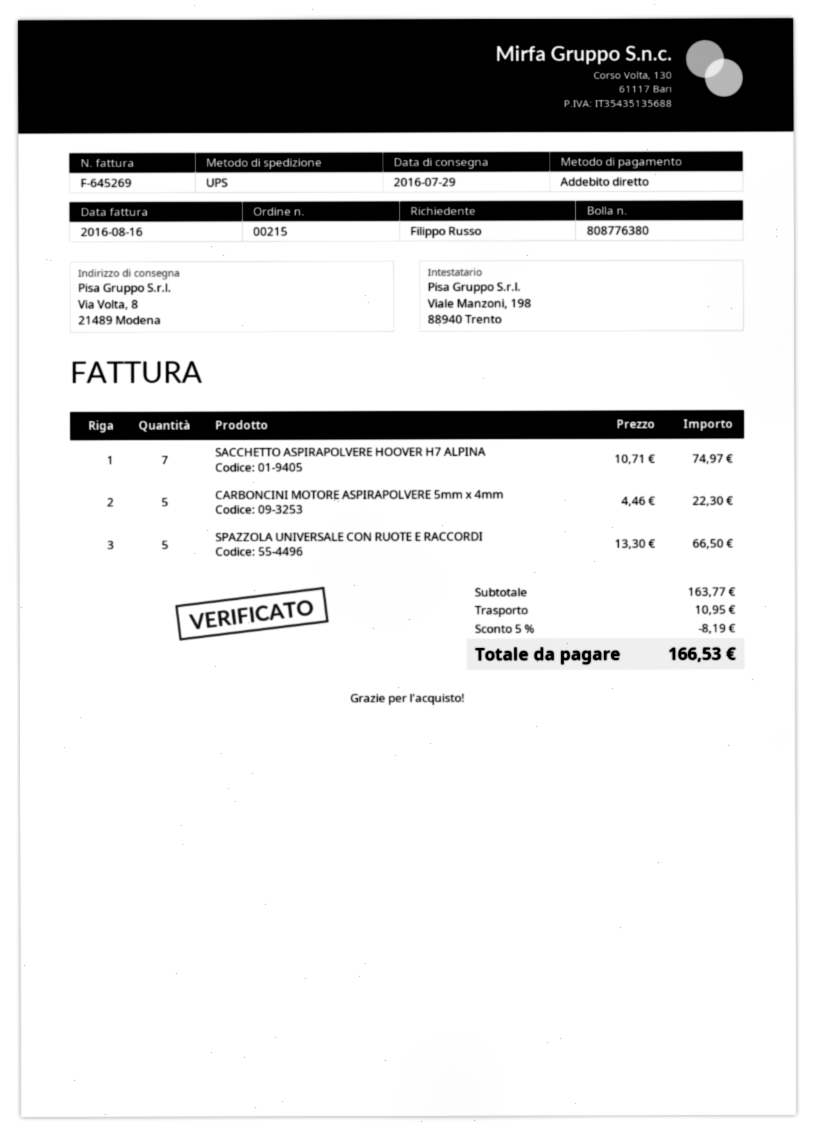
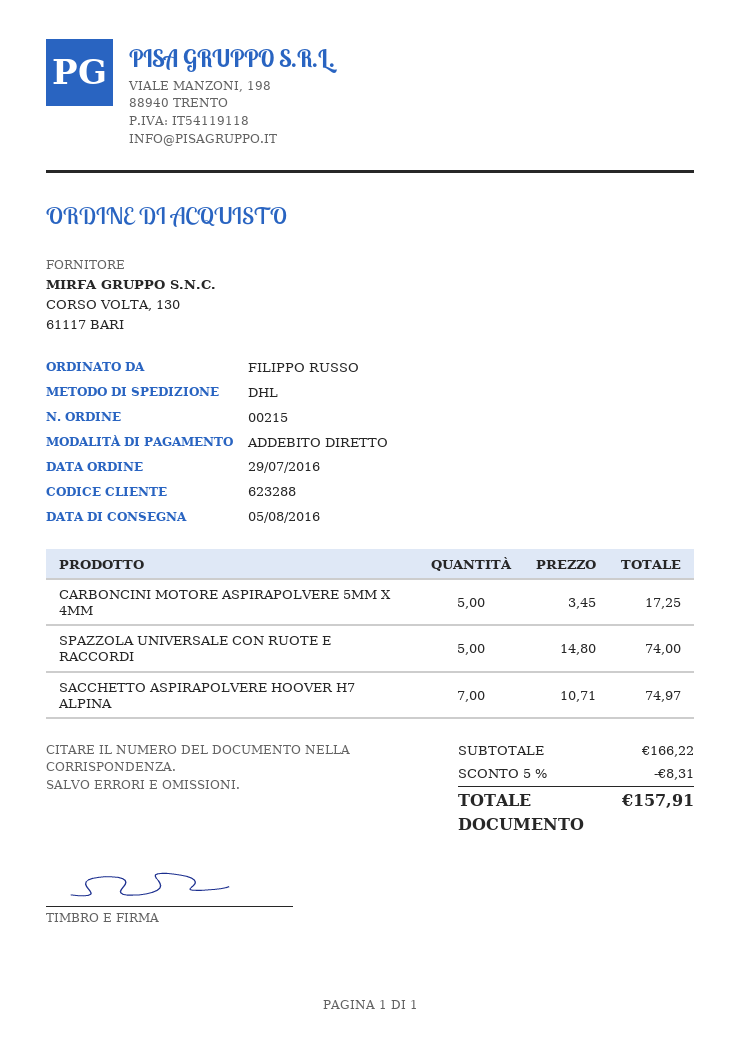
delivery date: 2016-07-29 -> 2016-08-05
shipping method: UPS -> DHL
CARBONCINI MOTORE ASPIRAPOLVERE 5mm x 4mm: 5 x 4.46 = 22.30 -> 5 x 3.45 = 17.25
SPAZZOLA UNIVERSALE CON RUOTE E RACCORDI: 5 x 13.30 = 66.50 -> 5 x 14.80 = 74.00
subtotal: 163.77 -> 166.22
discount: 5% = 8.19 -> 5% = 8.31
shipping: 10.95 -> none
total: 166.53 -> 157.91

